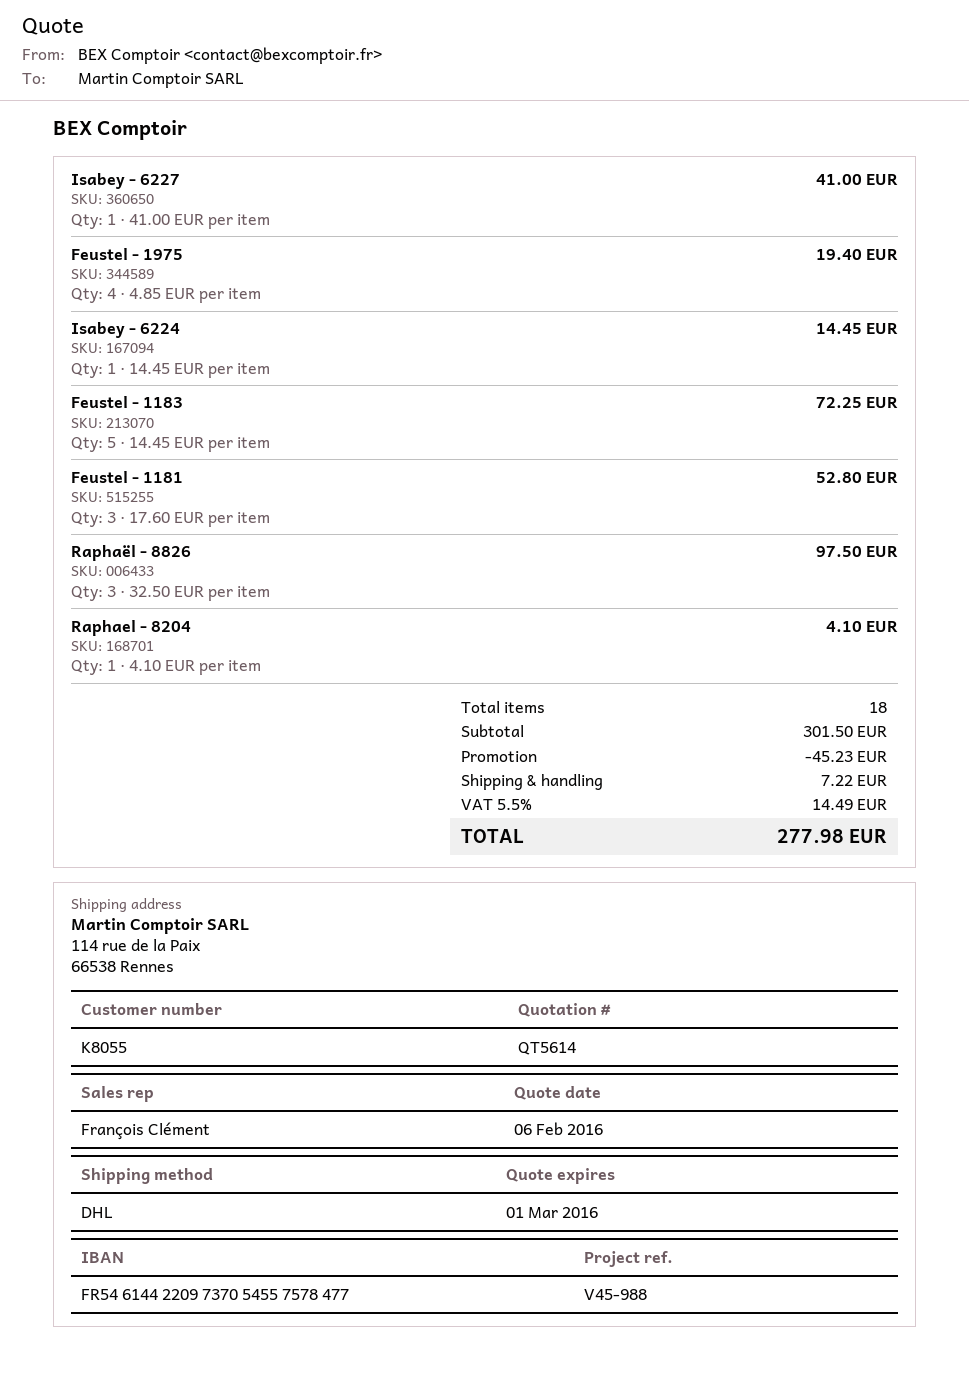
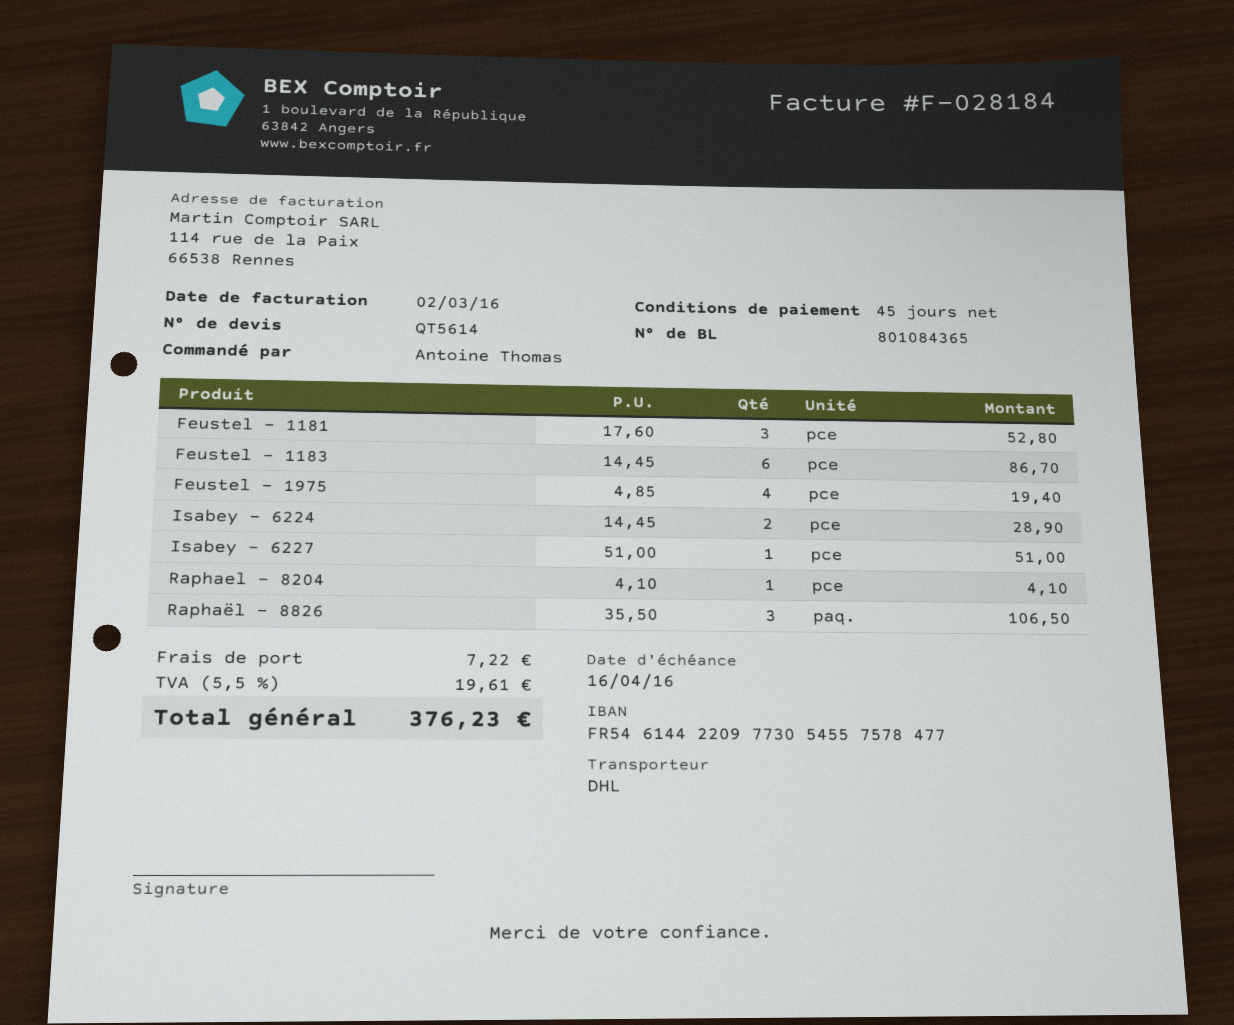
bank account: FR5461442209737054557578477 -> FR5461442209773054557578477
Isabey - 6227: 1 x 41.00 = 41.00 -> 1 x 51.00 = 51.00
Isabey - 6224: 1 x 14.45 = 14.45 -> 2 x 14.45 = 28.90
Feustel - 1183: 5 x 14.45 = 72.25 -> 6 x 14.45 = 86.70
Raphaël - 8826: 3 x 32.50 = 97.50 -> 3 x 35.50 = 106.50
discount: 45.23 -> none
tax: 5.5% = 14.49 -> 5.5% = 19.61
total: 277.98 -> 376.23

